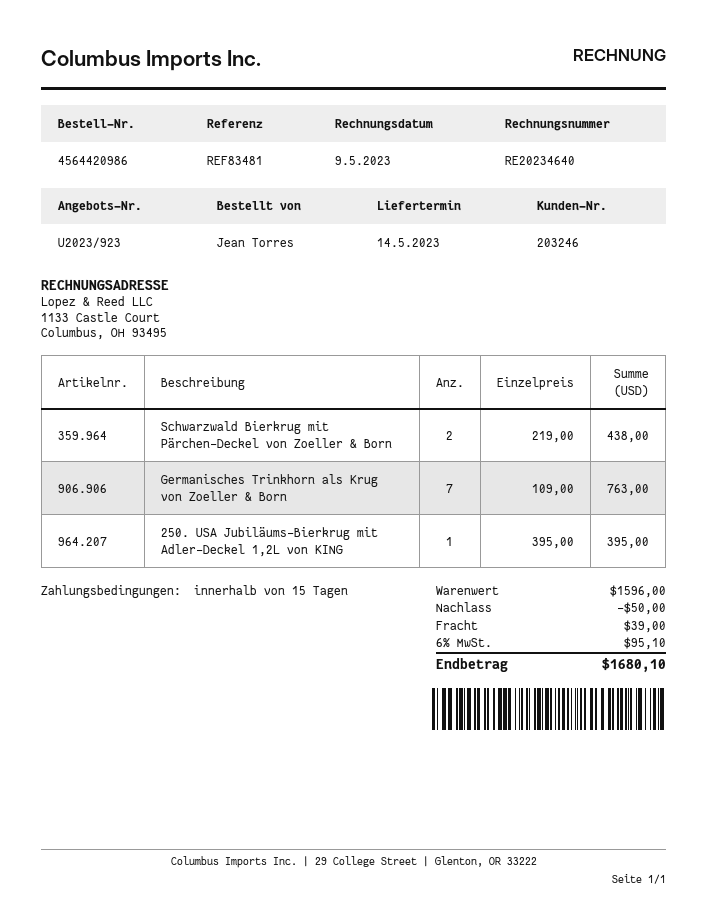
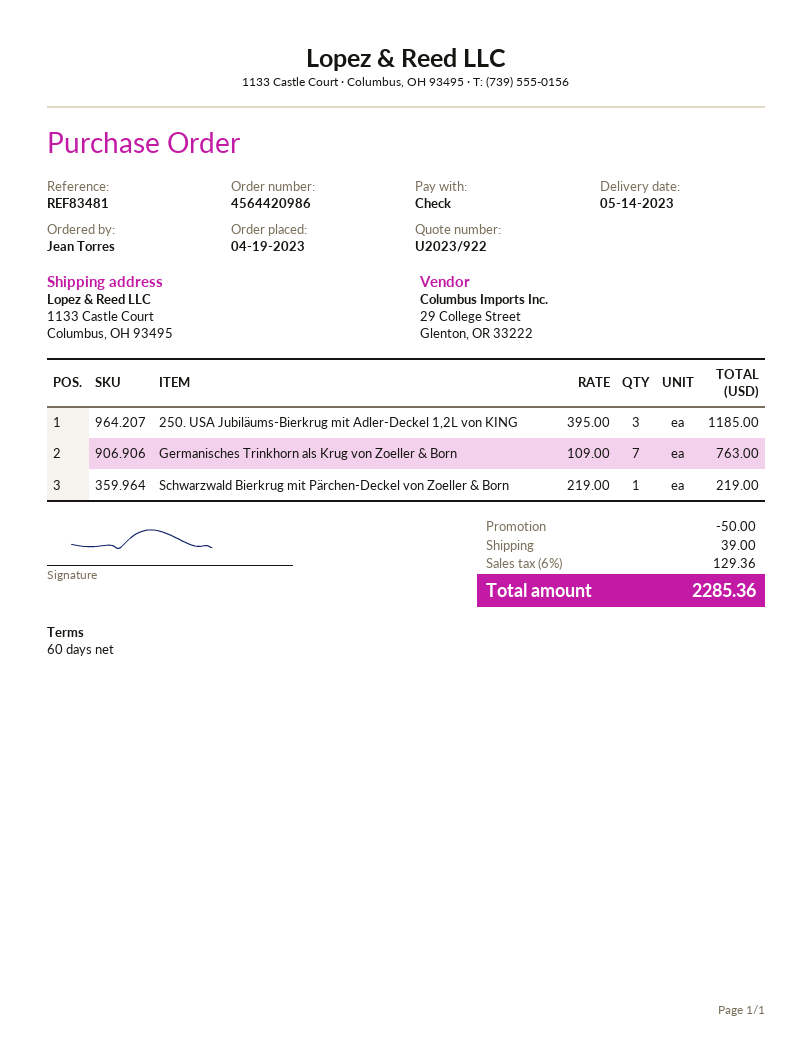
quote number: U2023/923 -> U2023/922
payment terms: 15 days -> 60 days
Schwarzwald Bierkrug mit Pärchen-Deckel von Zoeller & Born: 2 x 219.00 = 438.00 -> 1 x 219.00 = 219.00
250. USA Jubiläums-Bierkrug mit Adler-Deckel 1,2L von KING: 1 x 395.00 = 395.00 -> 3 x 395.00 = 1185.00
tax: 6% = 95.10 -> 6% = 129.36
total: 1680.10 -> 2285.36

